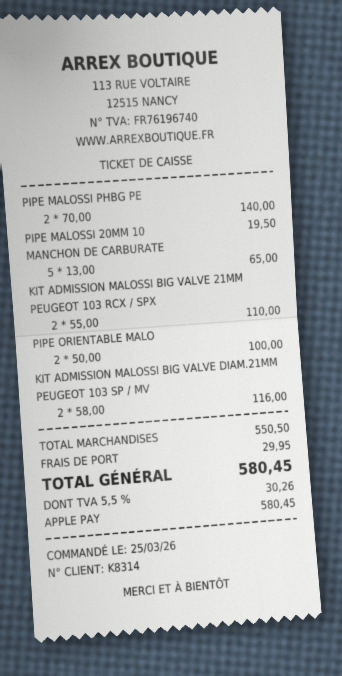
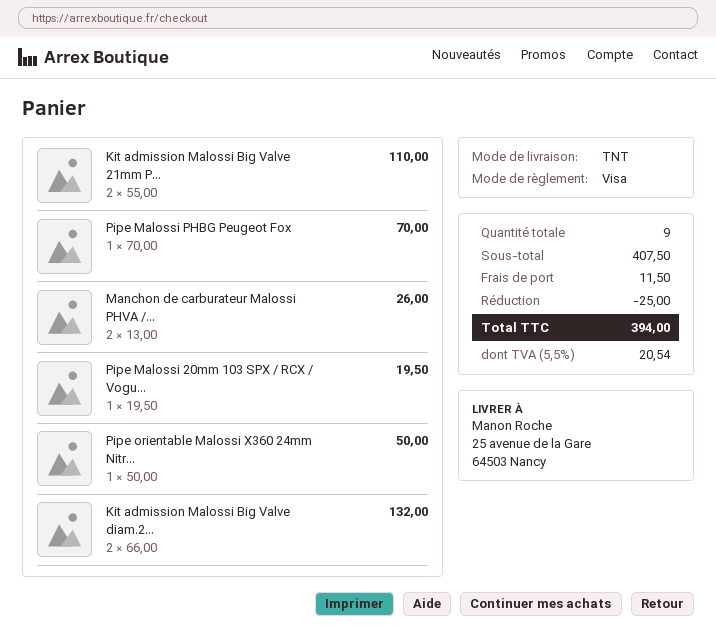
payment method: Apple Pay -> Visa
PIPE MALOSSI PHBG PE: 2 x 70.00 = 140.00 -> 1 x 70.00 = 70.00
MANCHON DE CARBURATE: 5 x 13.00 = 65.00 -> 2 x 13.00 = 26.00
PIPE ORIENTABLE MALO: 2 x 50.00 = 100.00 -> 1 x 50.00 = 50.00
KIT ADMISSION MALOSSI BIG VALVE DIAM.21MM PEUGEOT 103 SP / MV: 2 x 58.00 = 116.00 -> 2 x 66.00 = 132.00
subtotal: 550.50 -> 407.50
discount: none -> 25.00
shipping: 29.95 -> 11.50
tax: 5.5% = 30.26 -> 5.5% = 20.54
total: 580.45 -> 394.00

